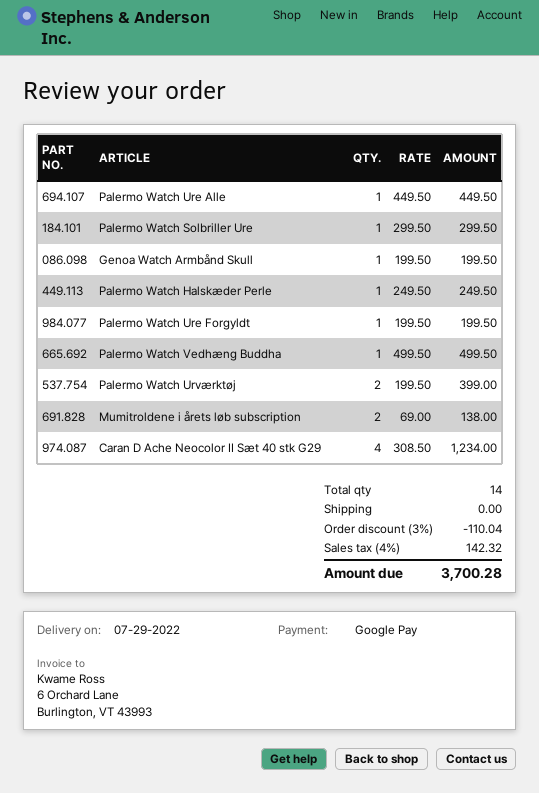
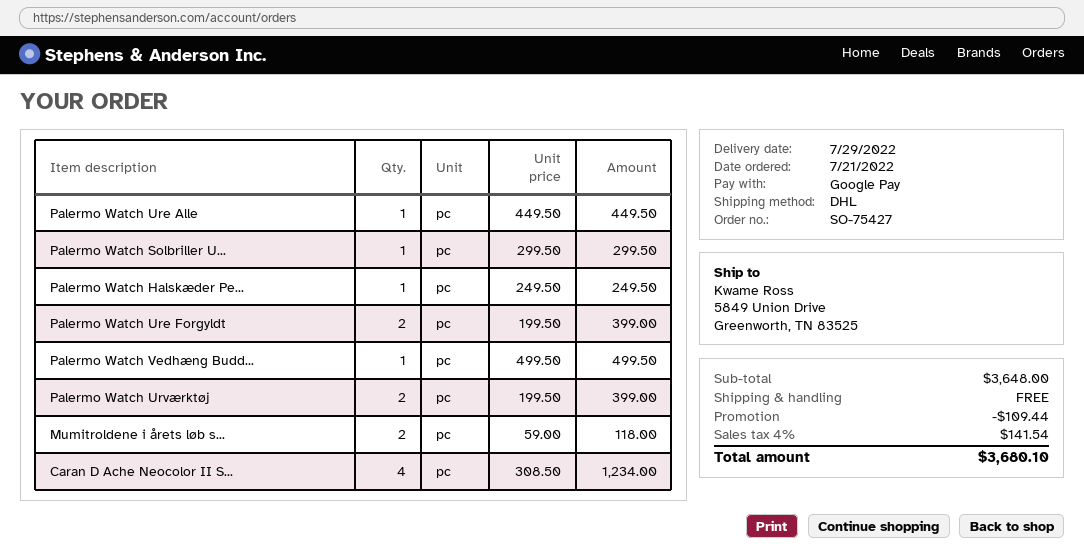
Genoa Watch Armbånd Skull: 1 x 199.50 = 199.50 -> none
Palermo Watch Ure Forgyldt: 1 x 199.50 = 199.50 -> 2 x 199.50 = 399.00
Mumitroldene i årets løb subscription: 2 x 69.00 = 138.00 -> 2 x 59.00 = 118.00
discount: 110.04 -> 109.44
tax: 4% = 142.32 -> 4% = 141.54
total: 3700.28 -> 3680.10

